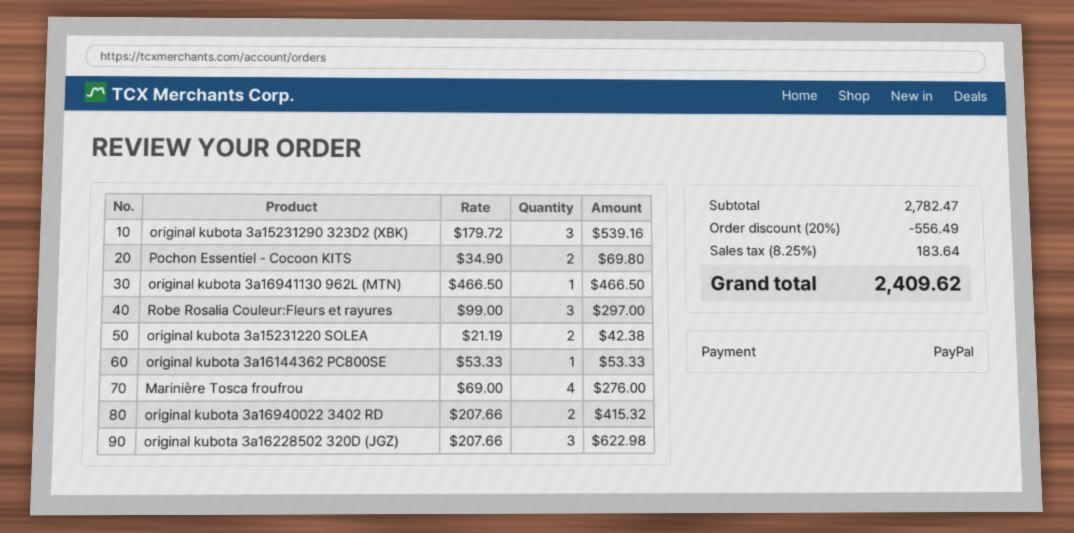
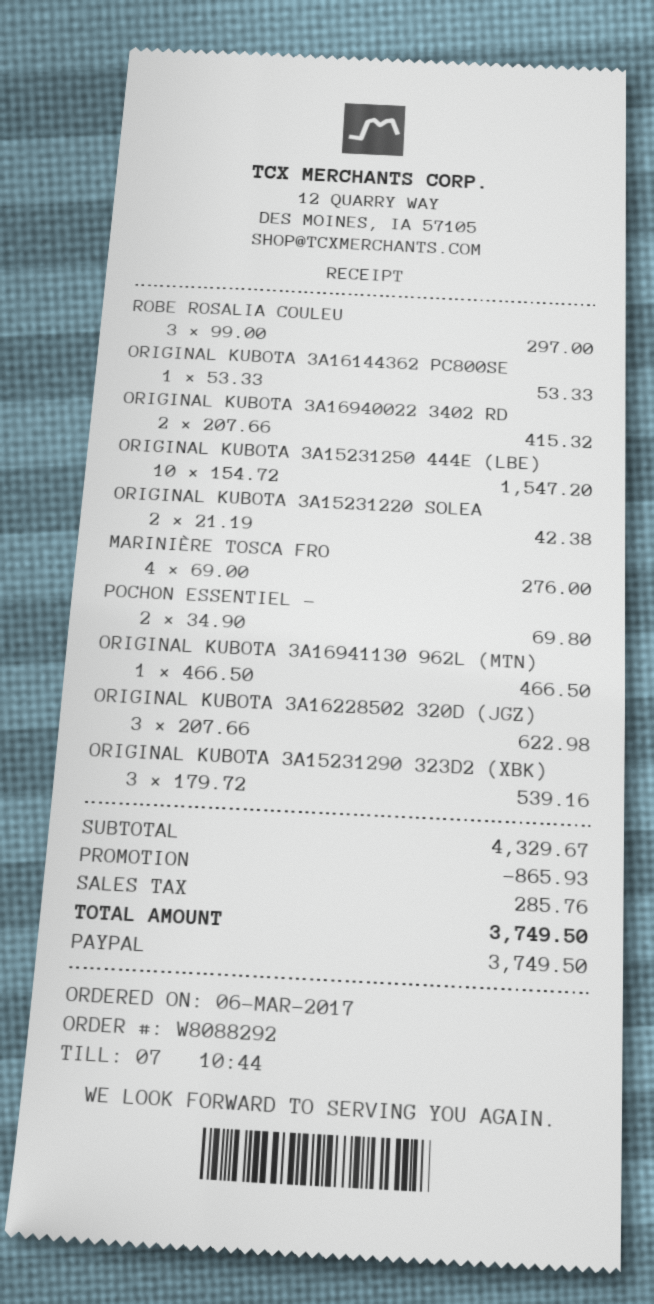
ORIGINAL KUBOTA 3A15231250 444E (LBE): none -> 10 x 154.72 = 1547.20
subtotal: 2782.47 -> 4329.67
discount: 556.49 -> 865.93
tax: 183.64 -> 285.76
total: 2409.62 -> 3749.50

